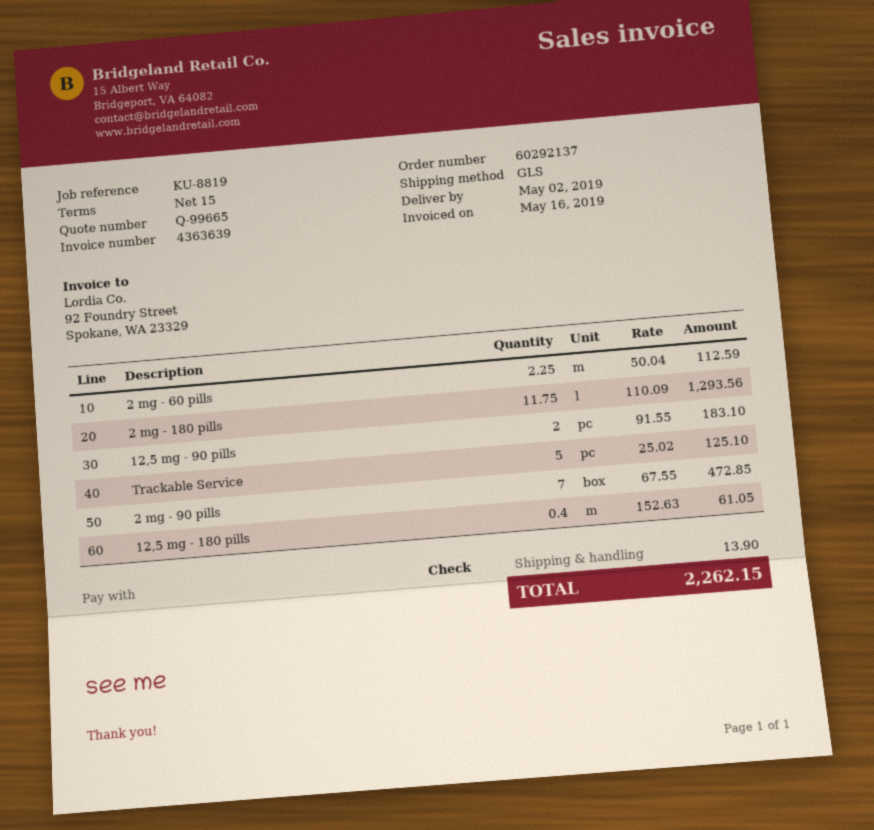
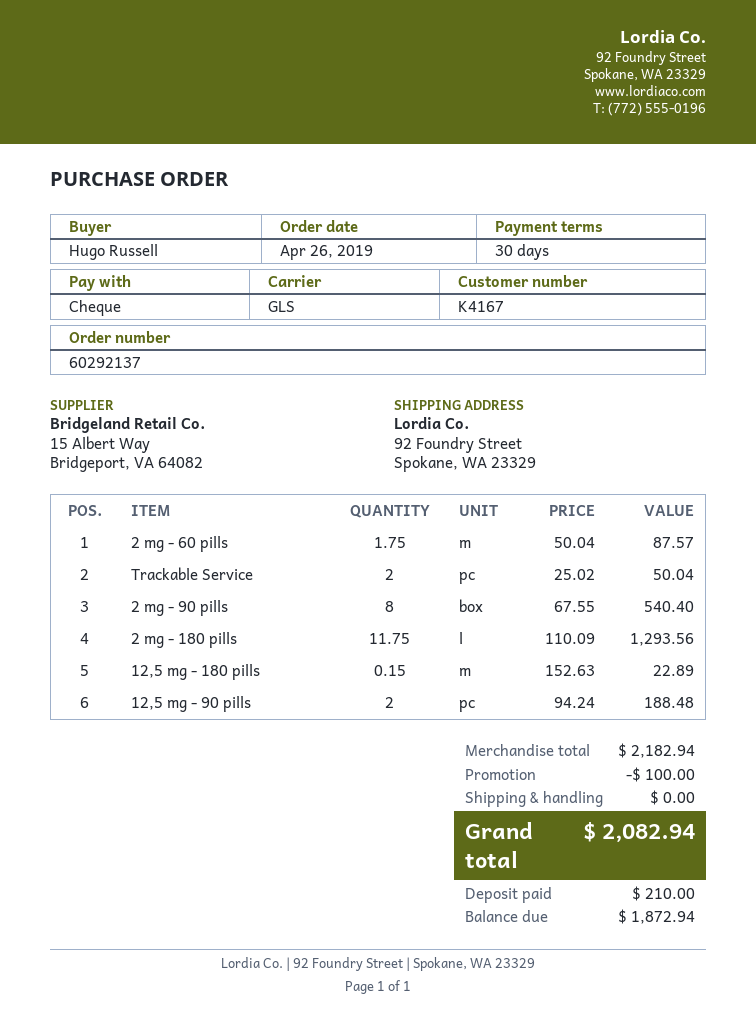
payment terms: 15 days -> 30 days
2 mg - 60 pills: 2.25 x 50.04 = 112.59 -> 1.75 x 50.04 = 87.57
12,5 mg - 90 pills: 2 x 91.55 = 183.10 -> 2 x 94.24 = 188.48
Trackable Service: 5 x 25.02 = 125.10 -> 2 x 25.02 = 50.04
2 mg - 90 pills: 7 x 67.55 = 472.85 -> 8 x 67.55 = 540.40
12,5 mg - 180 pills: 0.4 x 152.63 = 61.05 -> 0.15 x 152.63 = 22.89
discount: none -> 100.00
shipping: 13.90 -> 0.00
total: 2262.15 -> 2082.94

